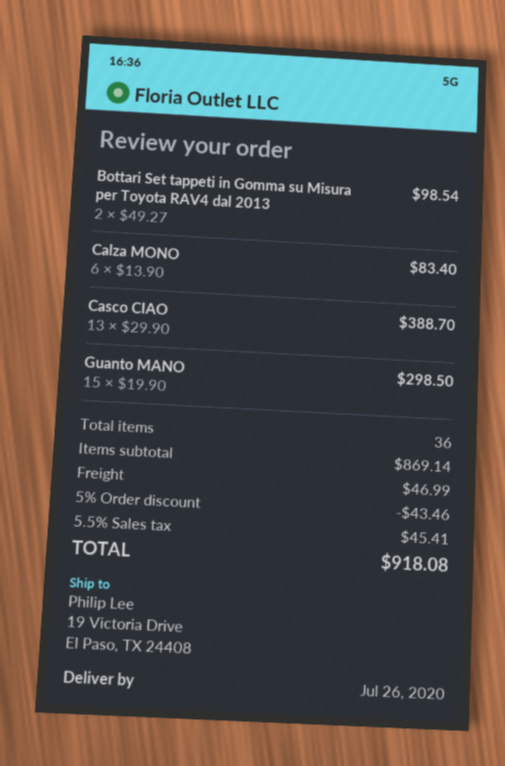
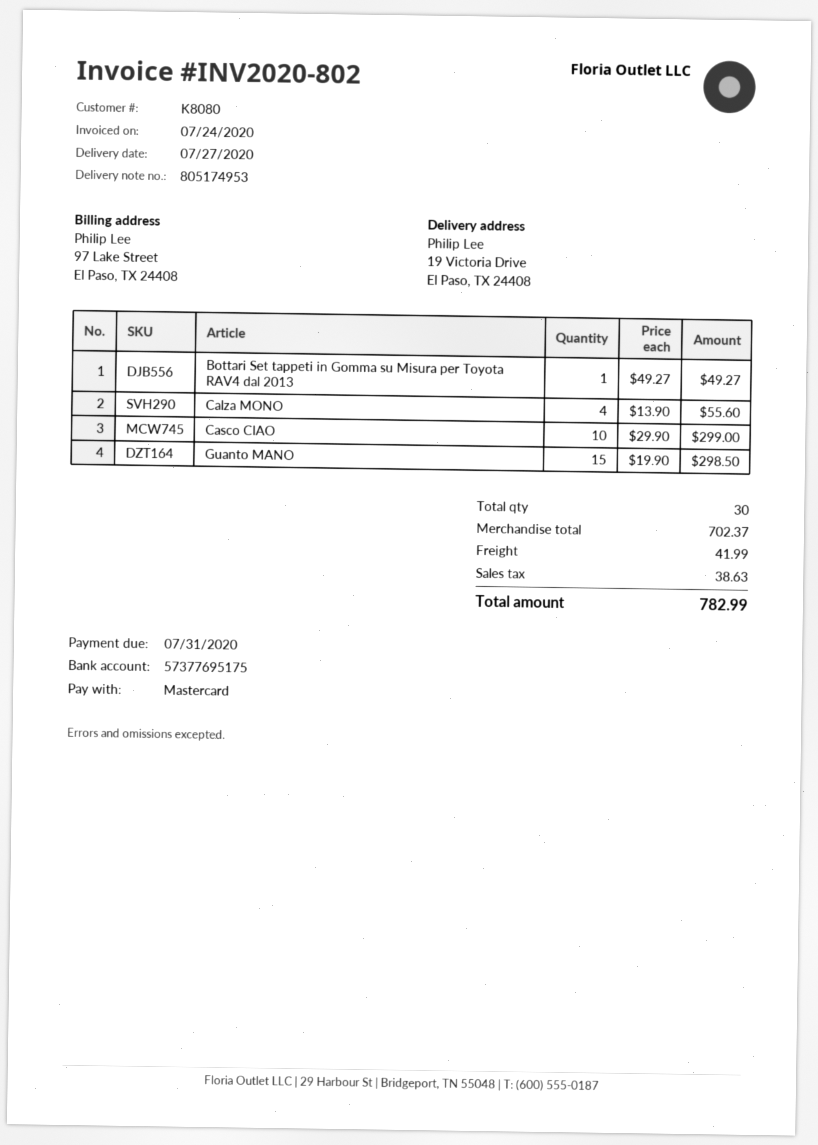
delivery date: 2020-07-26 -> 2020-07-27
Bottari Set tappeti in Gomma su Misura per Toyota RAV4 dal 2013: 2 x 49.27 = 98.54 -> 1 x 49.27 = 49.27
Calza MONO: 6 x 13.90 = 83.40 -> 4 x 13.90 = 55.60
Casco CIAO: 13 x 29.90 = 388.70 -> 10 x 29.90 = 299.00
total quantity: 36 -> 30
subtotal: 869.14 -> 702.37
discount: 5% = 43.46 -> none
shipping: 46.99 -> 41.99
tax: 45.41 -> 38.63
total: 918.08 -> 782.99

